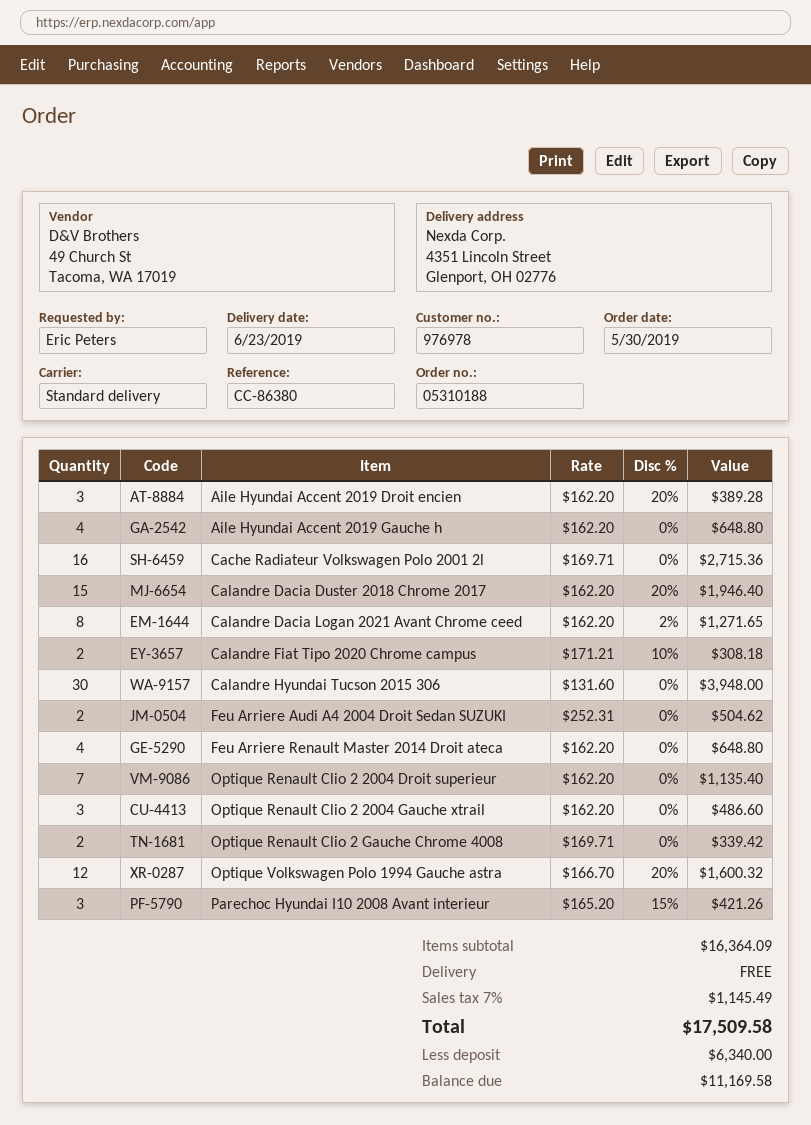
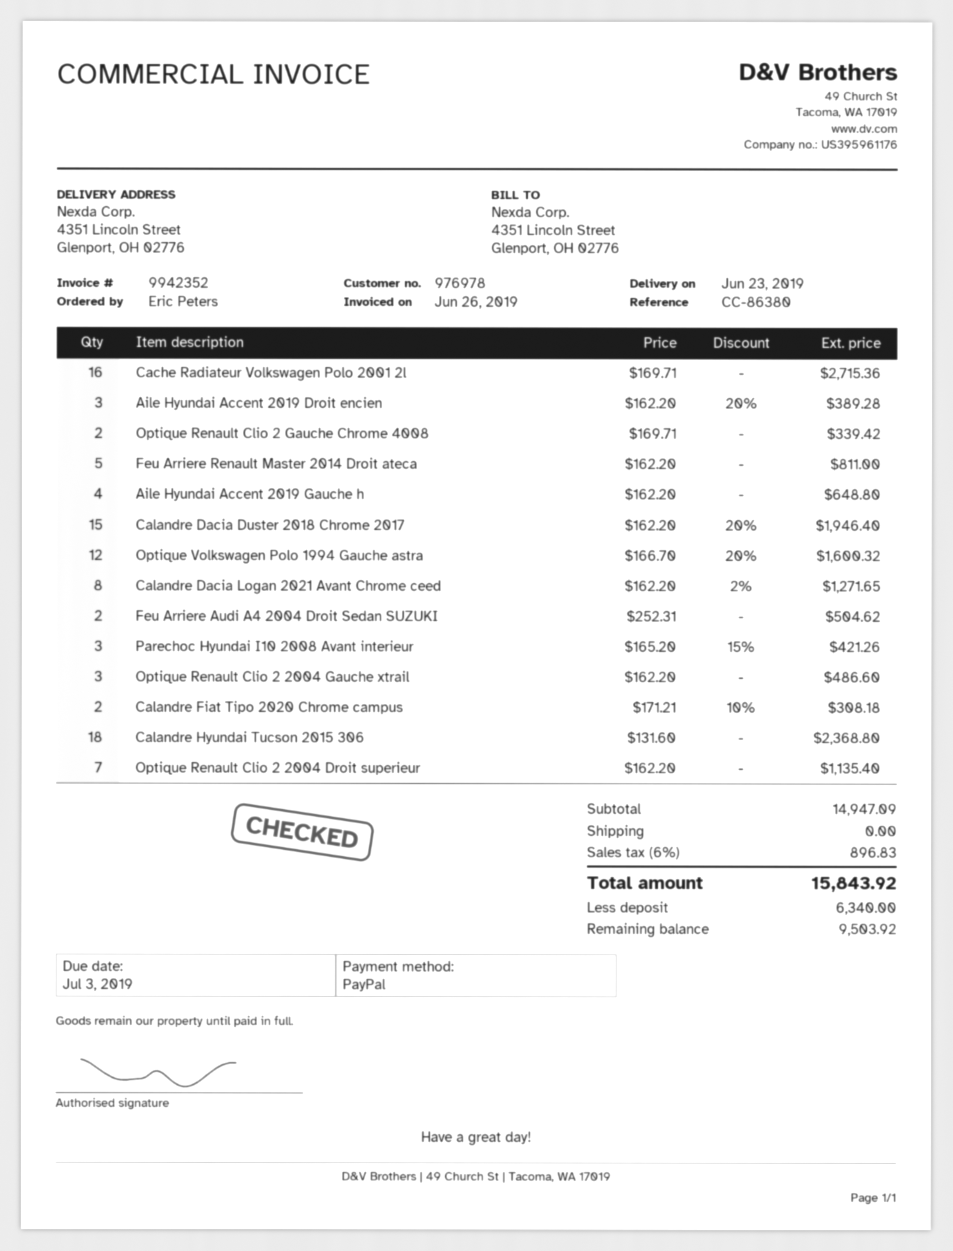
Calandre Hyundai Tucson 2015 306: 30 x 131.60 = 3948.00 -> 18 x 131.60 = 2368.80
Feu Arriere Renault Master 2014 Droit ateca: 4 x 162.20 = 648.80 -> 5 x 162.20 = 811.00
subtotal: 16364.09 -> 14947.09
tax: 7% = 1145.49 -> 6% = 896.83
total: 17509.58 -> 15843.92
balance: 11169.58 -> 9503.92

